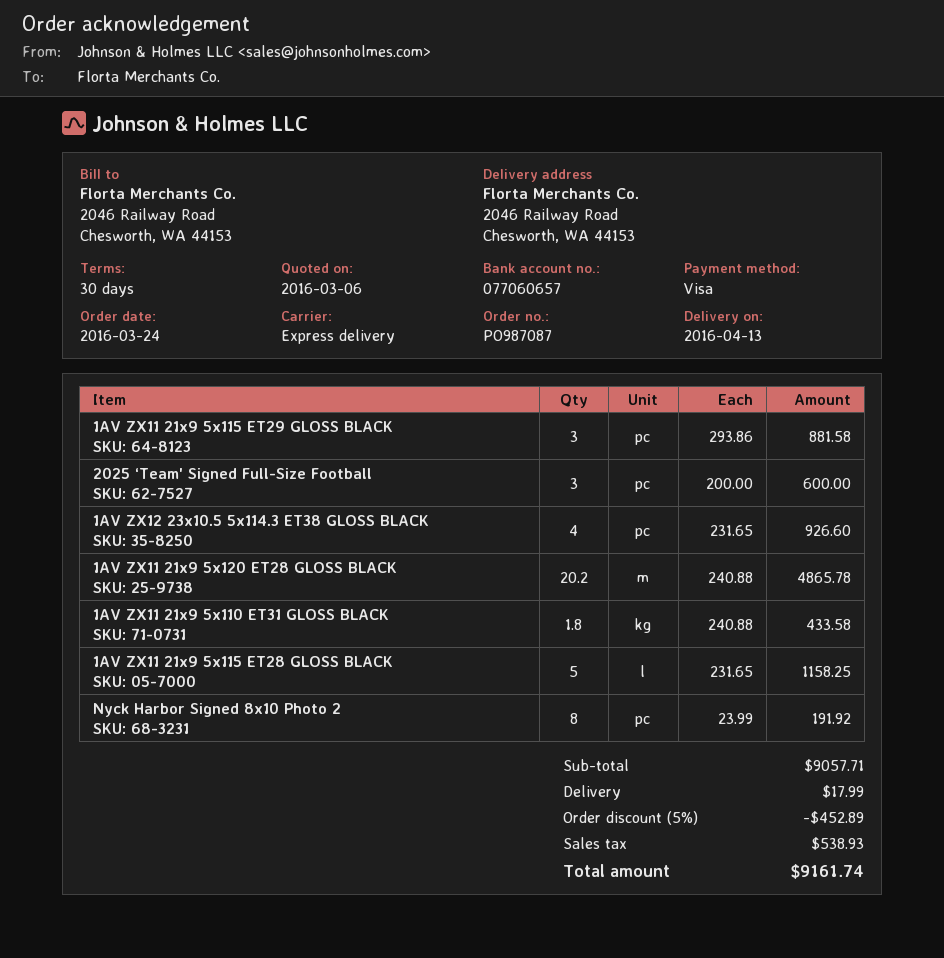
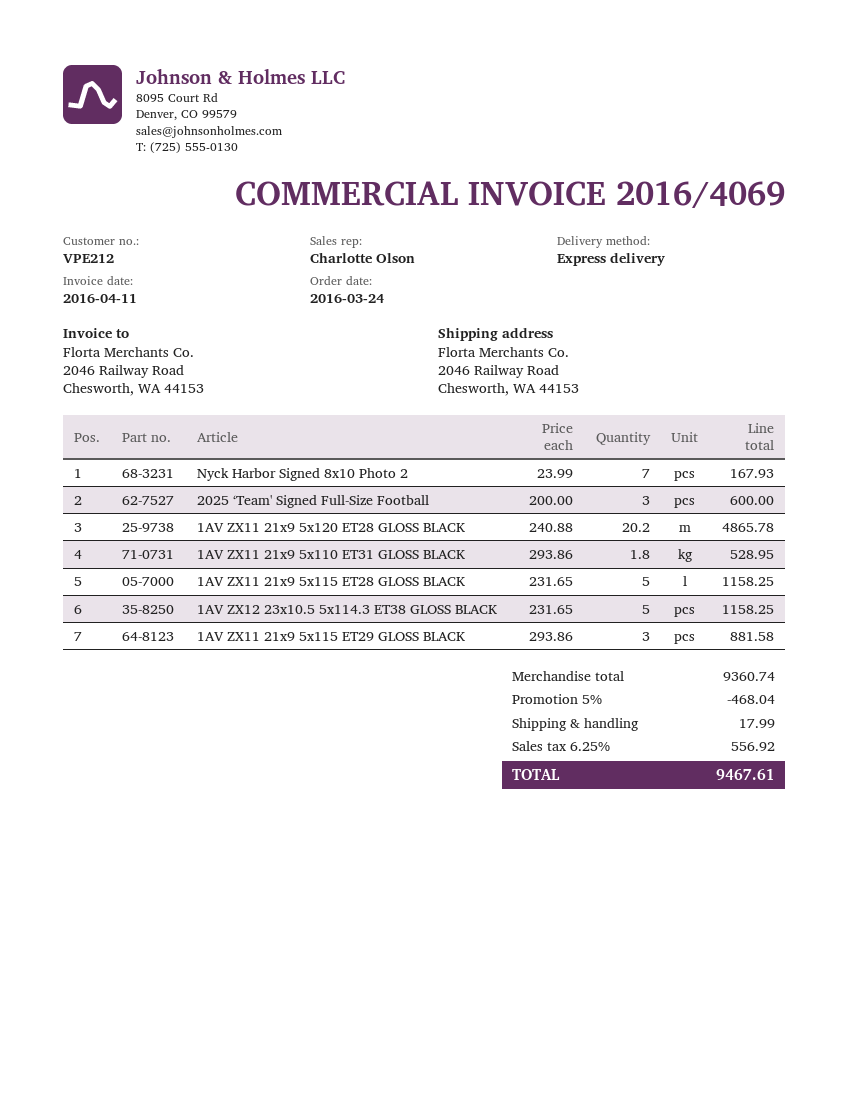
1AV ZX12 23x10.5 5x114.3 ET38 GLOSS BLACK: 4 x 231.65 = 926.60 -> 5 x 231.65 = 1158.25
1AV ZX11 21x9 5x110 ET31 GLOSS BLACK: 1.8 x 240.88 = 433.58 -> 1.8 x 293.86 = 528.95
Nyck Harbor Signed 8x10 Photo 2: 8 x 23.99 = 191.92 -> 7 x 23.99 = 167.93
subtotal: 9057.71 -> 9360.74
discount: 5% = 452.89 -> 5% = 468.04
tax: 538.93 -> 556.92
total: 9161.74 -> 9467.61

